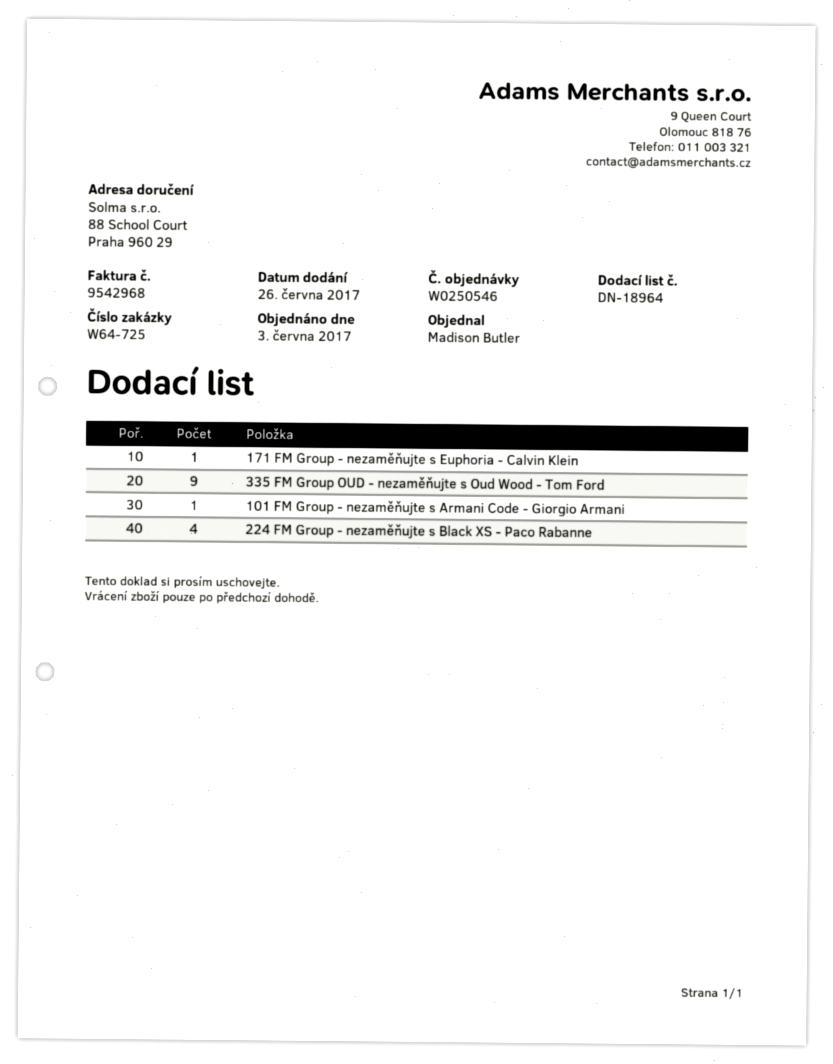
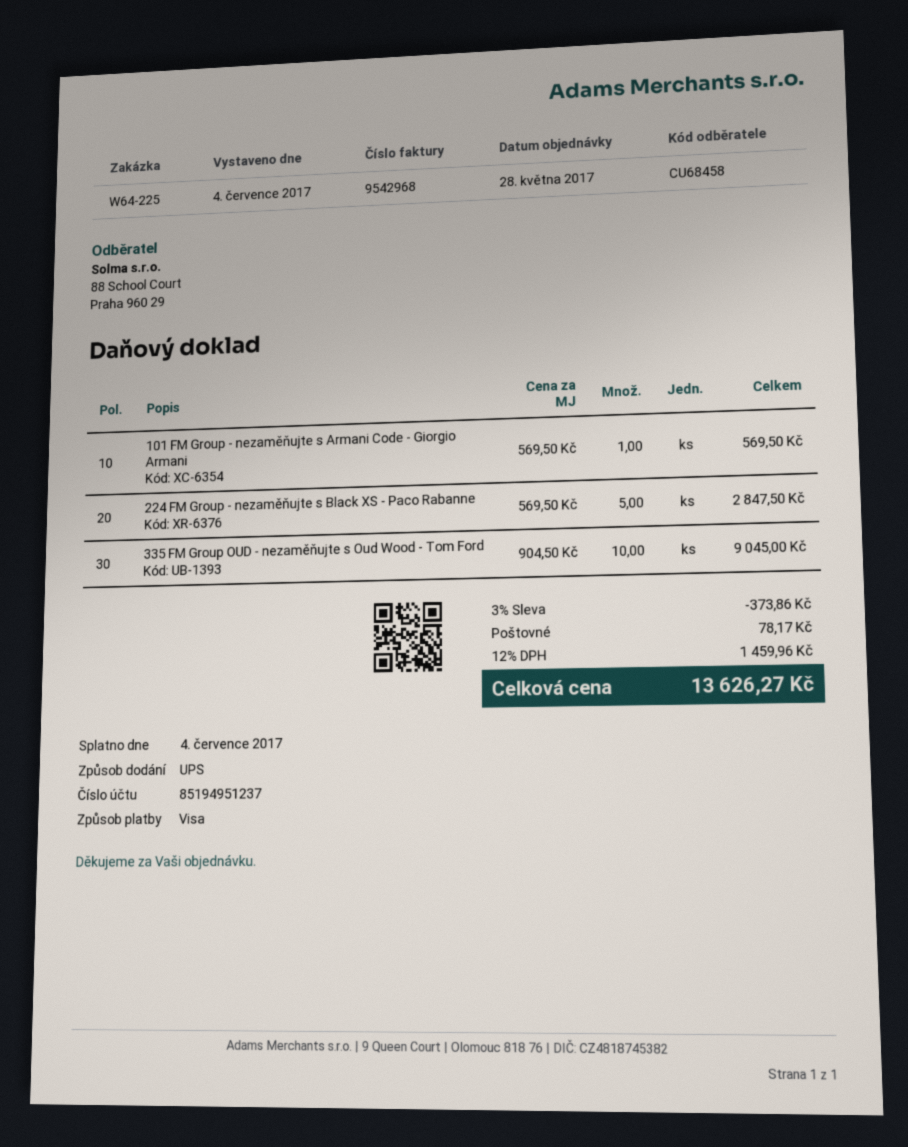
order date: 2017-06-03 -> 2017-05-28
reference: W64-725 -> W64-225
171 FM Group - nezaměňujte s Euphoria - Calvin Klein: 1 -> none
335 FM Group OUD - nezaměňujte s Oud Wood - Tom Ford: 9 -> 10
224 FM Group - nezaměňujte s Black XS - Paco Rabanne: 4 -> 5

